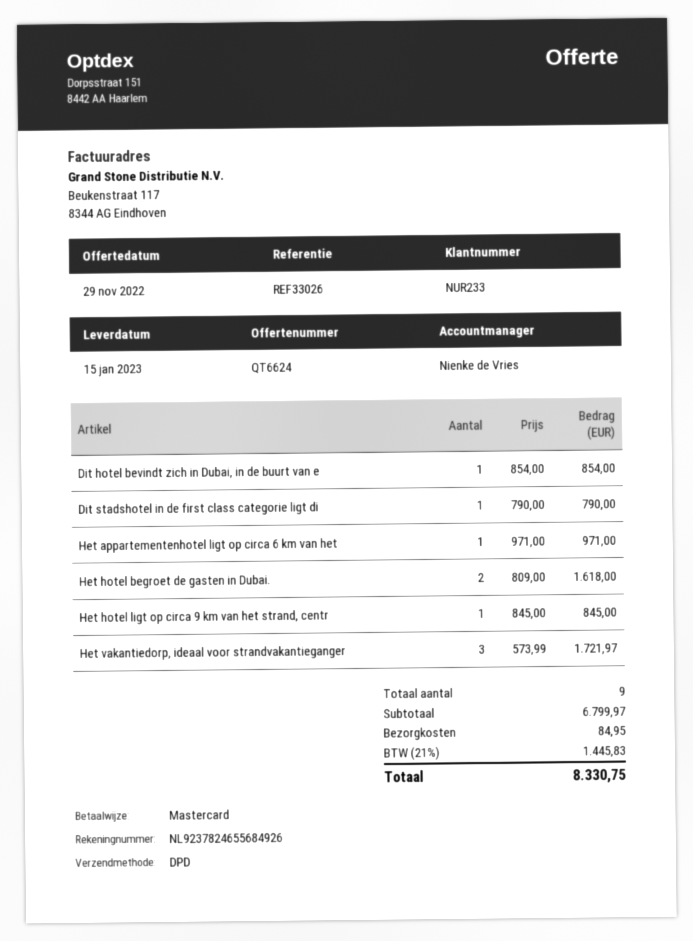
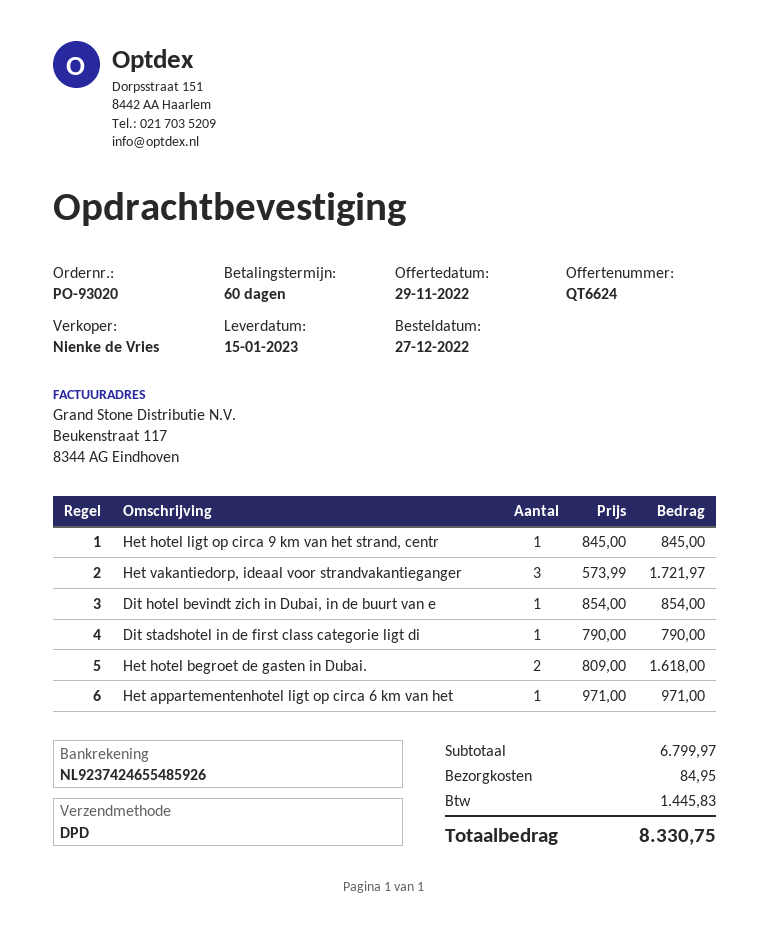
bank account: NL9237824655684926 -> NL9237424655485926

